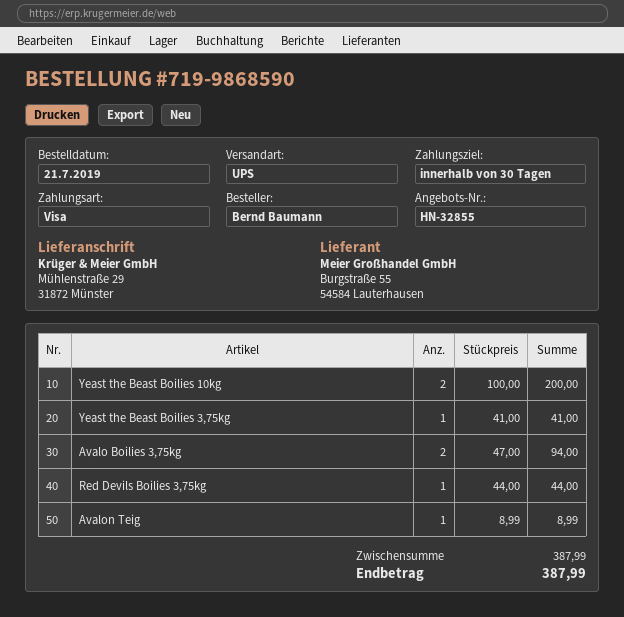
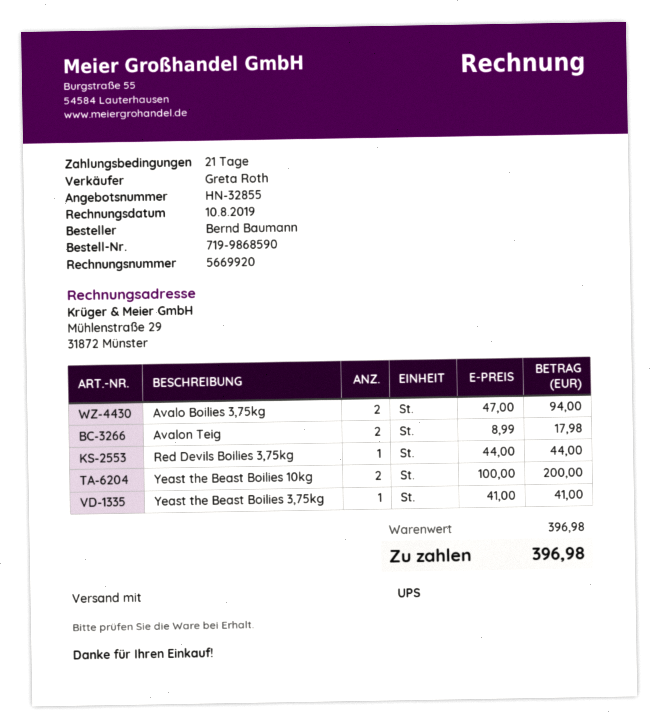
payment terms: 30 days -> 21 days
Avalon Teig: 1 x 8.99 = 8.99 -> 2 x 8.99 = 17.98
subtotal: 387.99 -> 396.98
total: 387.99 -> 396.98

